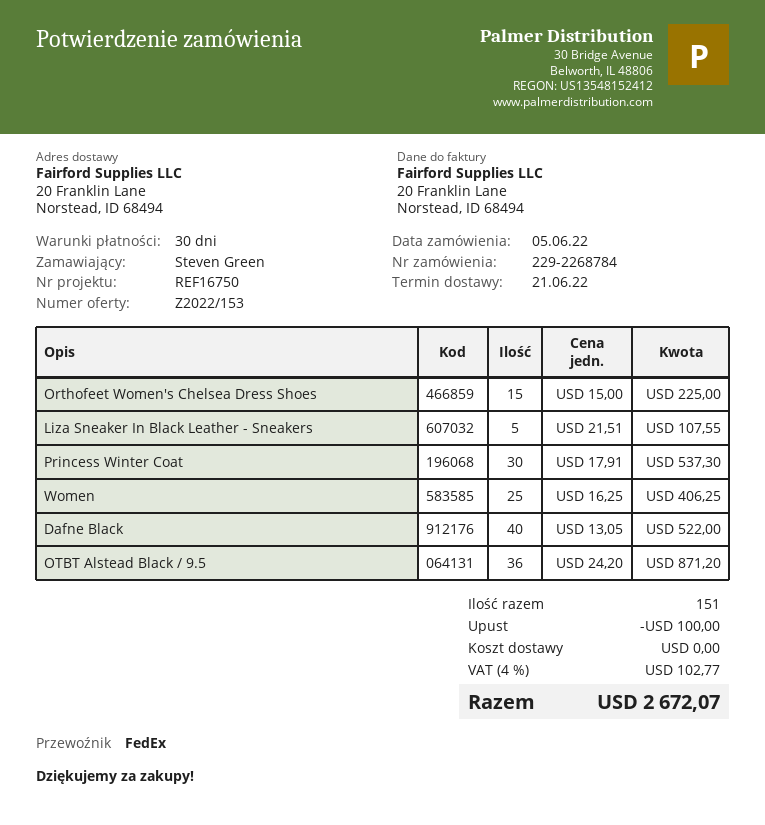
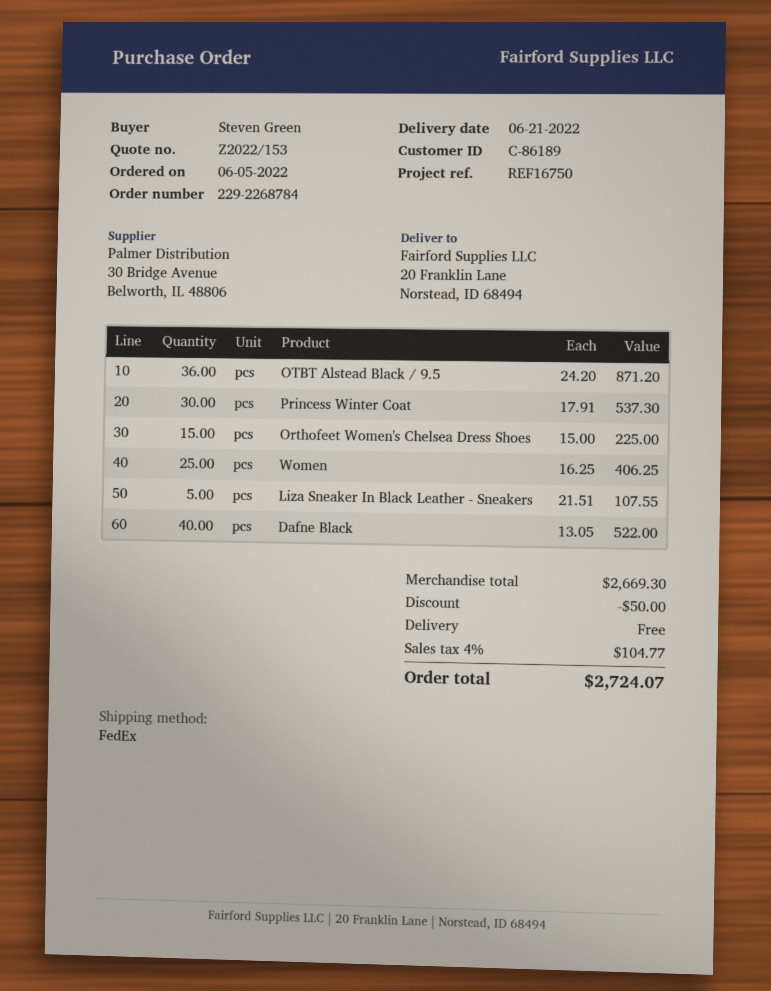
discount: 100.00 -> 50.00
tax: 4% = 102.77 -> 4% = 104.77
total: 2672.07 -> 2724.07

